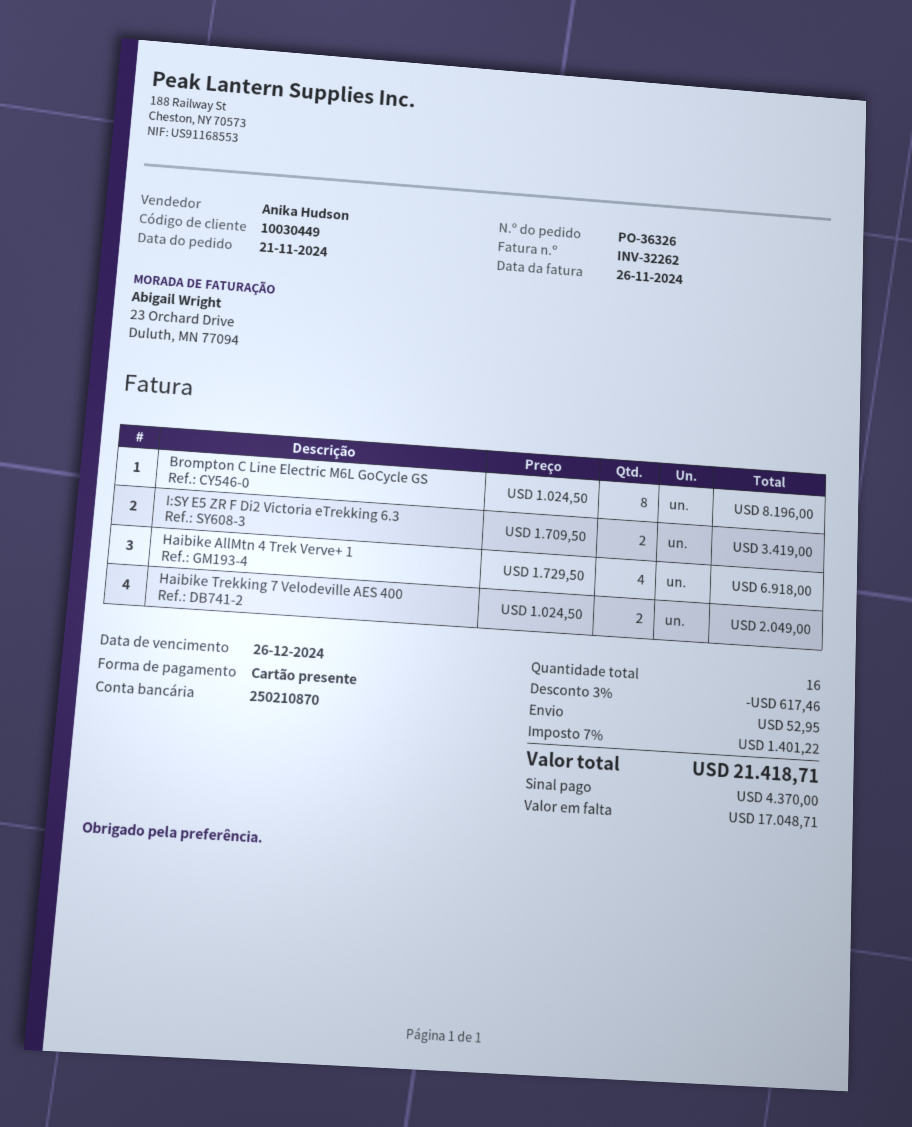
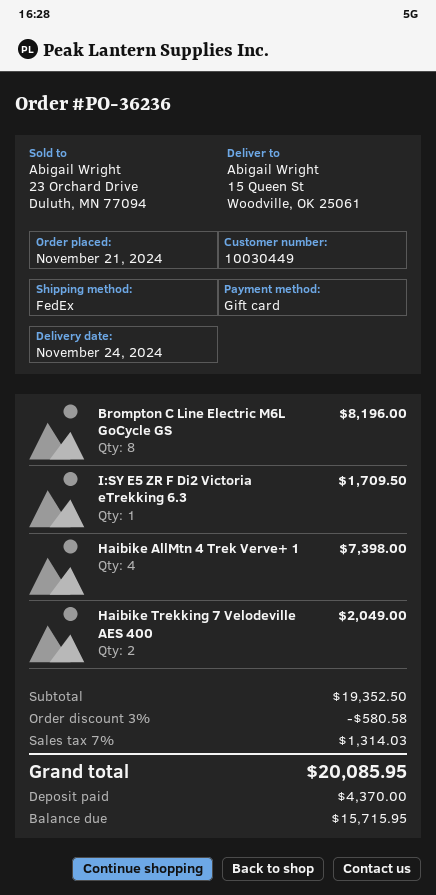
order number: PO-36326 -> PO-36236
I:SY E5 ZR F Di2 Victoria eTrekking 6.3: 2 for 3419.00 -> 1 for 1709.50
Haibike AllMtn 4 Trek Verve+ 1: 4 for 6918.00 -> 4 for 7398.00
discount: 3% = 617.46 -> 3% = 580.58
shipping: 52.95 -> none
tax: 7% = 1401.22 -> 7% = 1314.03
total: 21418.71 -> 20085.95
balance: 17048.71 -> 15715.95

